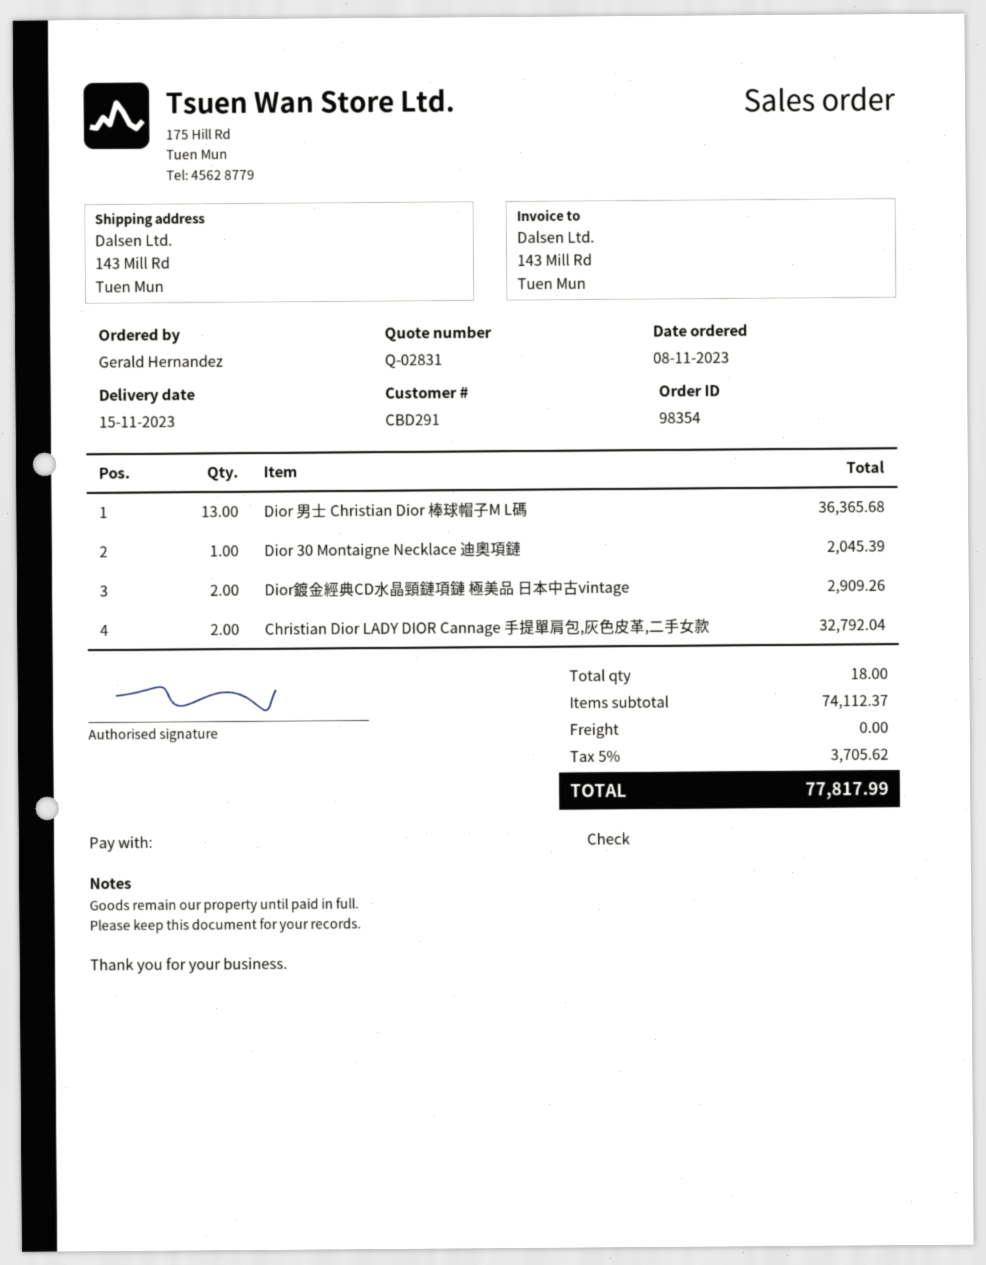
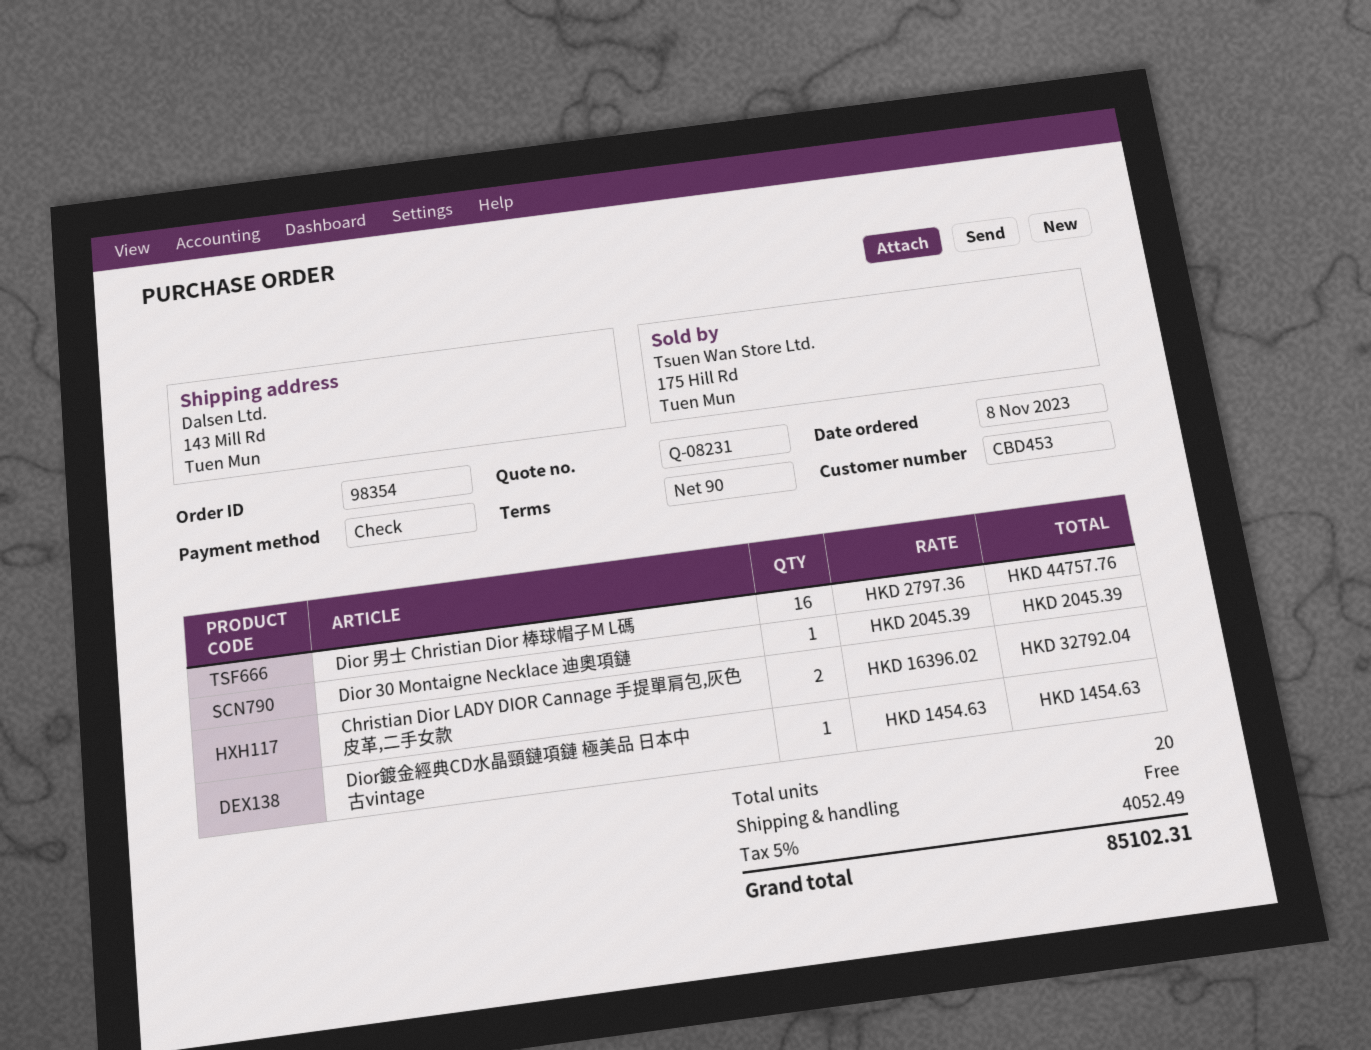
quote number: Q-02831 -> Q-08231
customer number: CBD291 -> CBD453
Dior 男士 Christian Dior 棒球帽子M L碼: 13 for 36365.68 -> 16 for 44757.76
Dior鍍金經典CD水晶頸鏈項鏈 極美品 日本中古vintage: 2 for 2909.26 -> 1 for 1454.63
total quantity: 18 -> 20
tax: 5% = 3705.62 -> 5% = 4052.49
total: 77817.99 -> 85102.31

